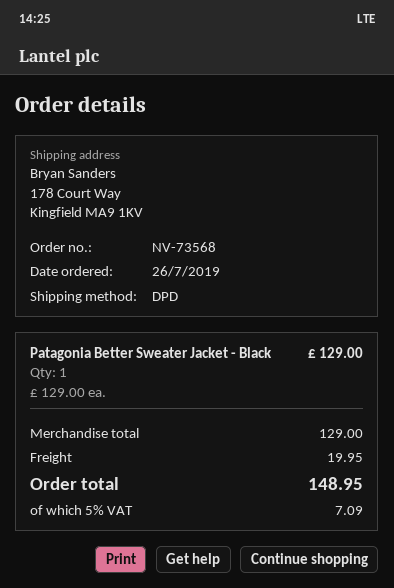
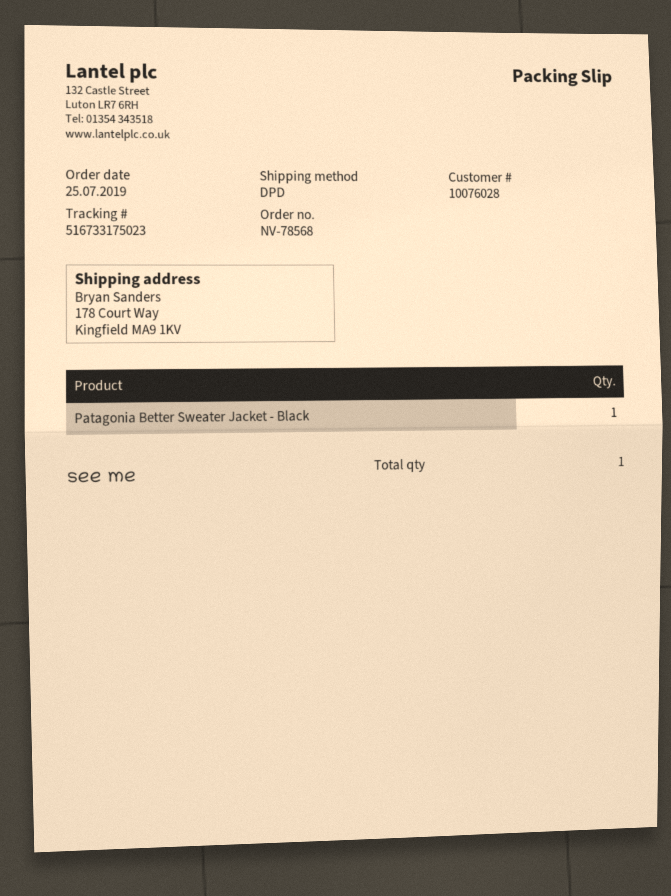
order number: NV-73568 -> NV-78568
order date: 2019-07-26 -> 2019-07-25

